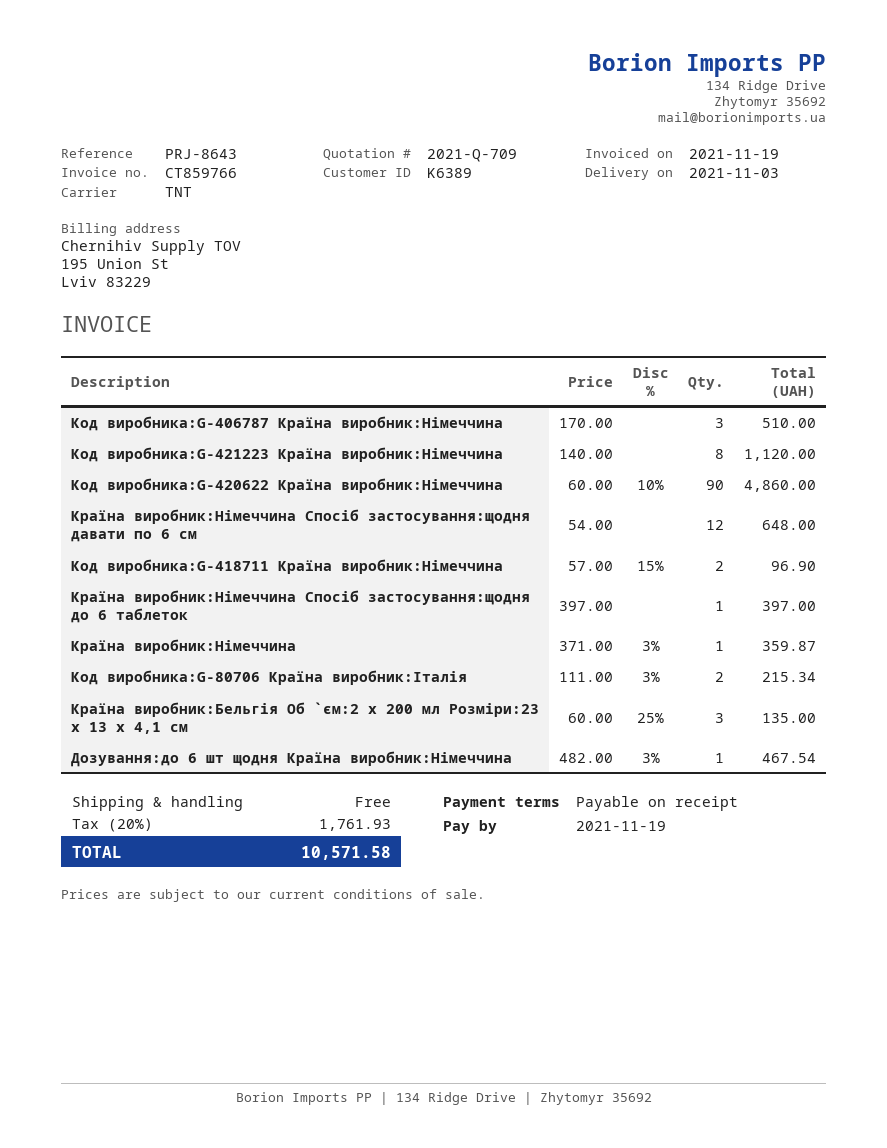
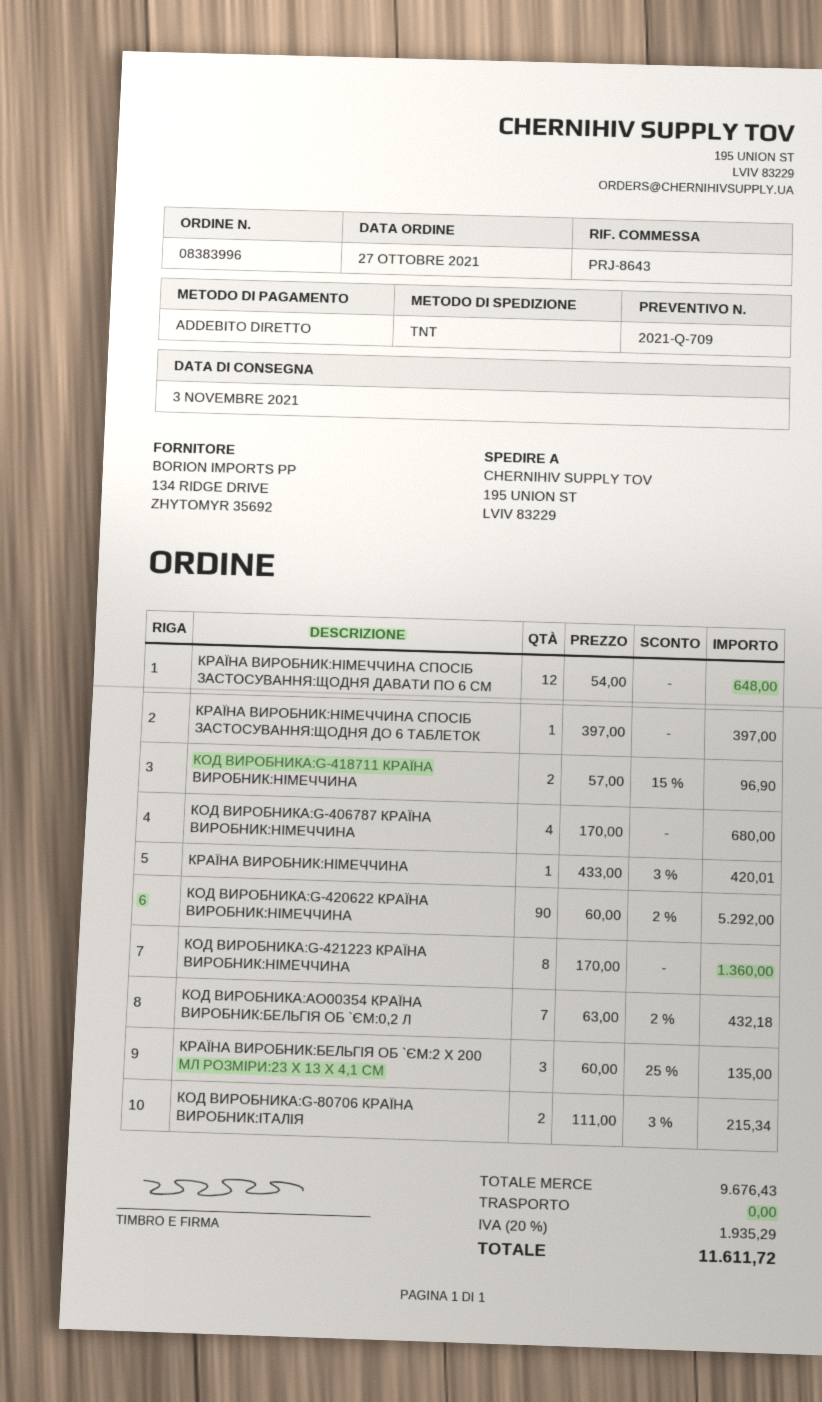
Код виробника:G-406787 Країна виробник:Німеччина: 3 x 170.00 = 510.00 -> 4 x 170.00 = 680.00
Код виробника:G-421223 Країна виробник:Німеччина: 8 x 140.00 = 1120.00 -> 8 x 170.00 = 1360.00
Код виробника:G-420622 Країна виробник:Німеччина: 90 x 60.00 - 10% = 4860.00 -> 90 x 60.00 - 2% = 5292.00
Країна виробник:Німеччина: 1 x 371.00 - 3% = 359.87 -> 1 x 433.00 - 3% = 420.01
Дозування:до 6 шт щодня Країна виробник:Німеччина: 1 x 482.00 - 3% = 467.54 -> none
КОД ВИРОБНИКА:AO00354 КРАЇНА ВИРОБНИК:БЕЛЬГІЯ ОБ `ЄМ:0,2 Л: none -> 7 x 63.00 - 2% = 432.18
tax: 20% = 1761.93 -> 20% = 1935.29
total: 10571.58 -> 11611.72

